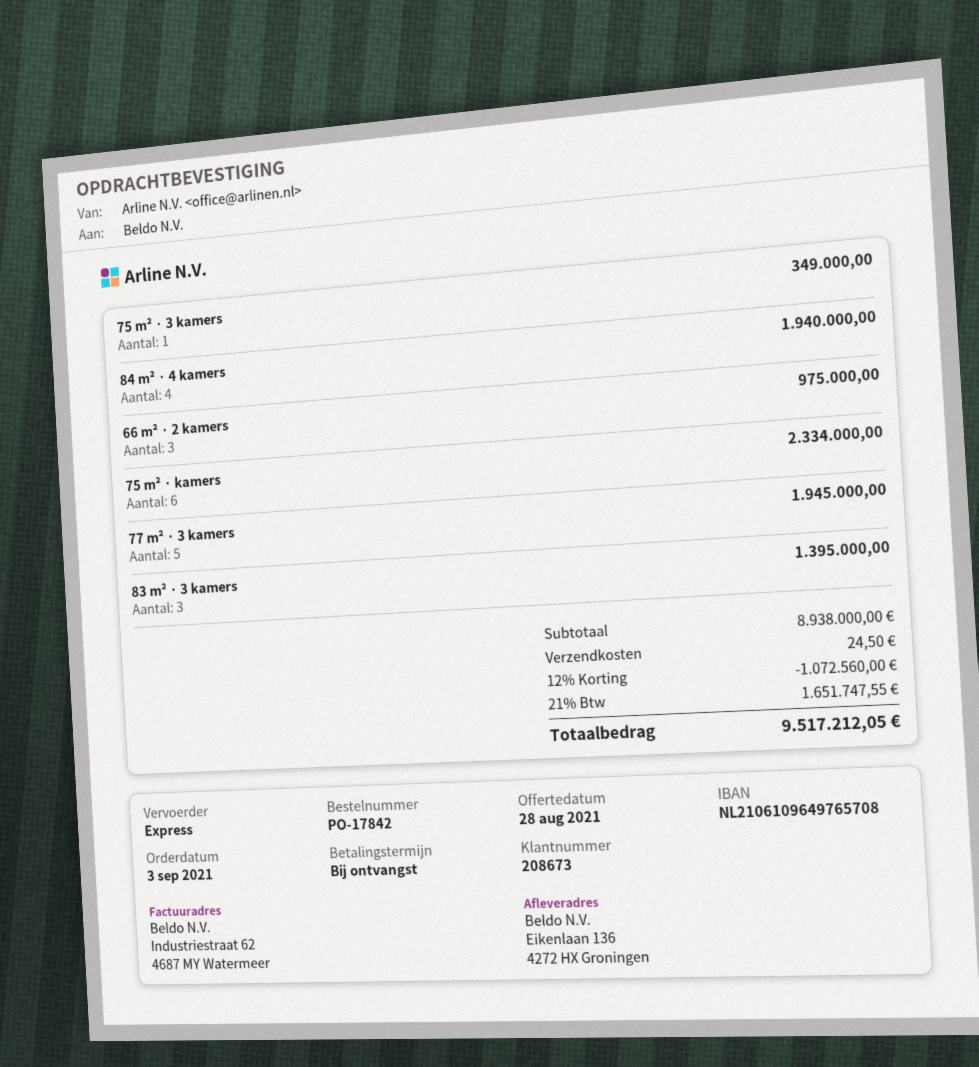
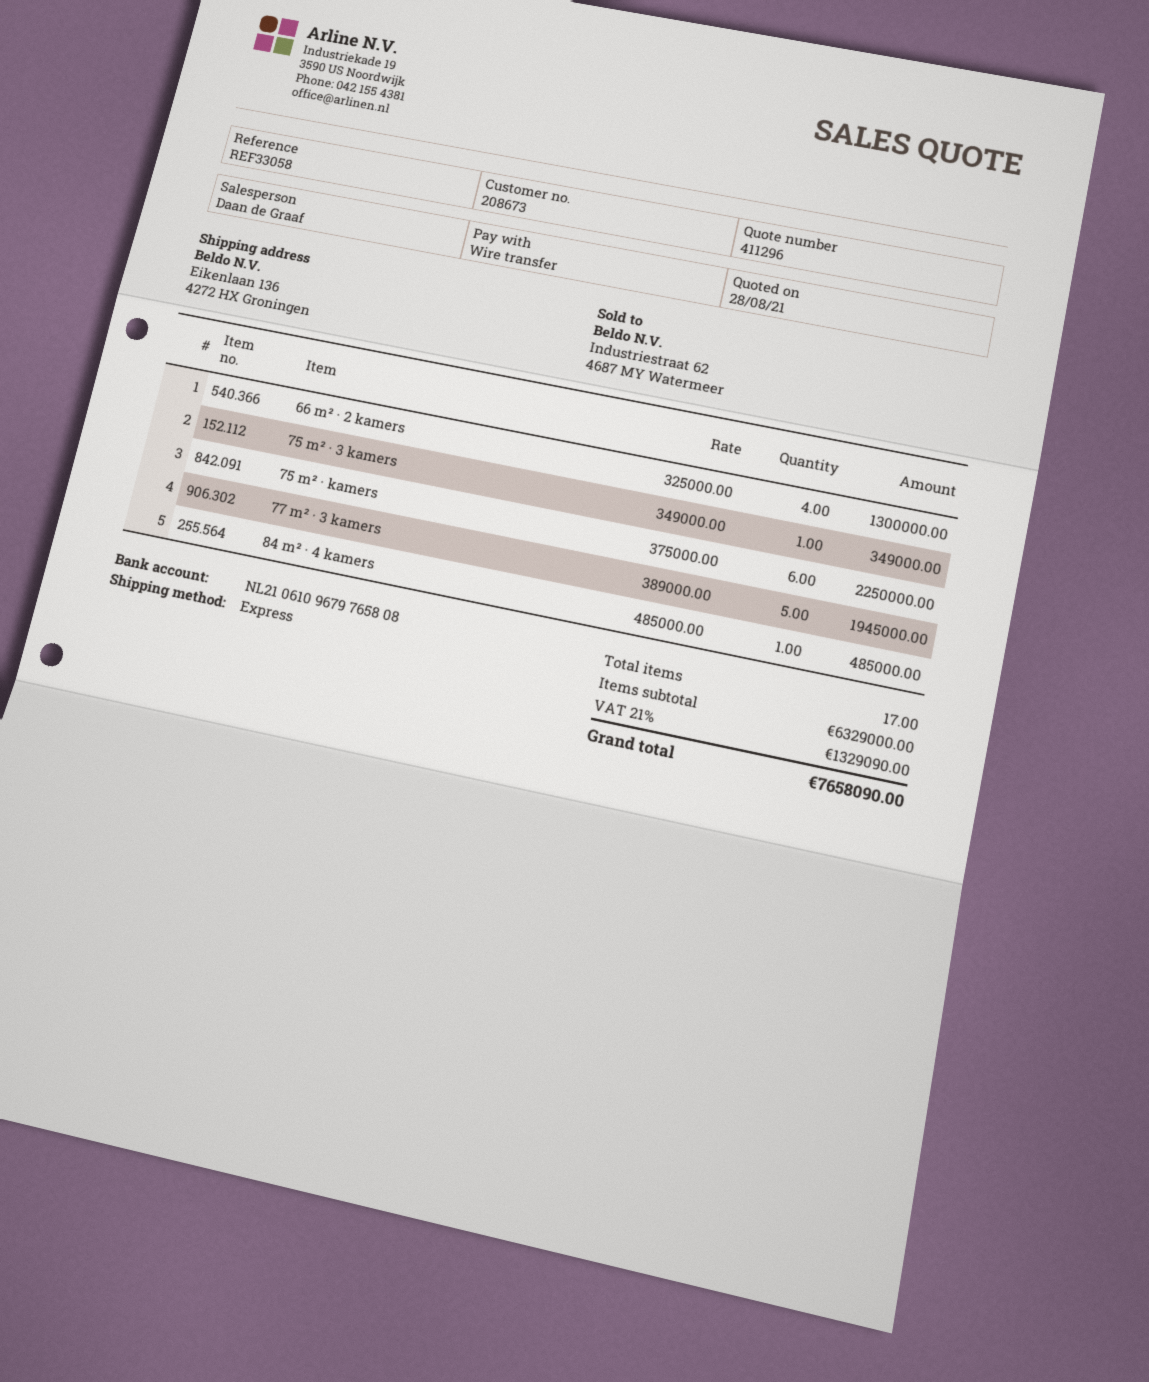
bank account: NL2106109649765708 -> NL2106109679765808
84 m² · 4 kamers: 4 for 1940000.00 -> 1 for 485000.00
66 m² · 2 kamers: 3 for 975000.00 -> 4 for 1300000.00
75 m² · kamers: 6 for 2334000.00 -> 6 for 2250000.00
83 m² · 3 kamers: 3 for 1395000.00 -> none
subtotal: 8938000.00 -> 6329000.00
discount: 12% = 1072560.00 -> none
shipping: 24.50 -> none
tax: 21% = 1651747.55 -> 21% = 1329090.00
total: 9517212.05 -> 7658090.00

